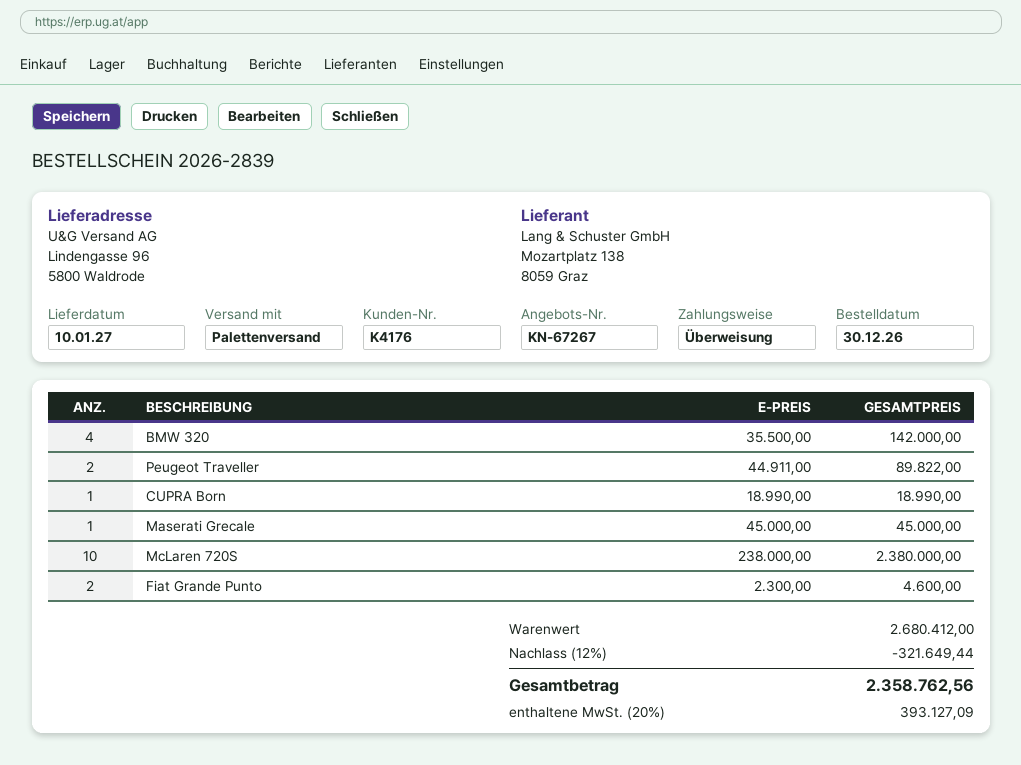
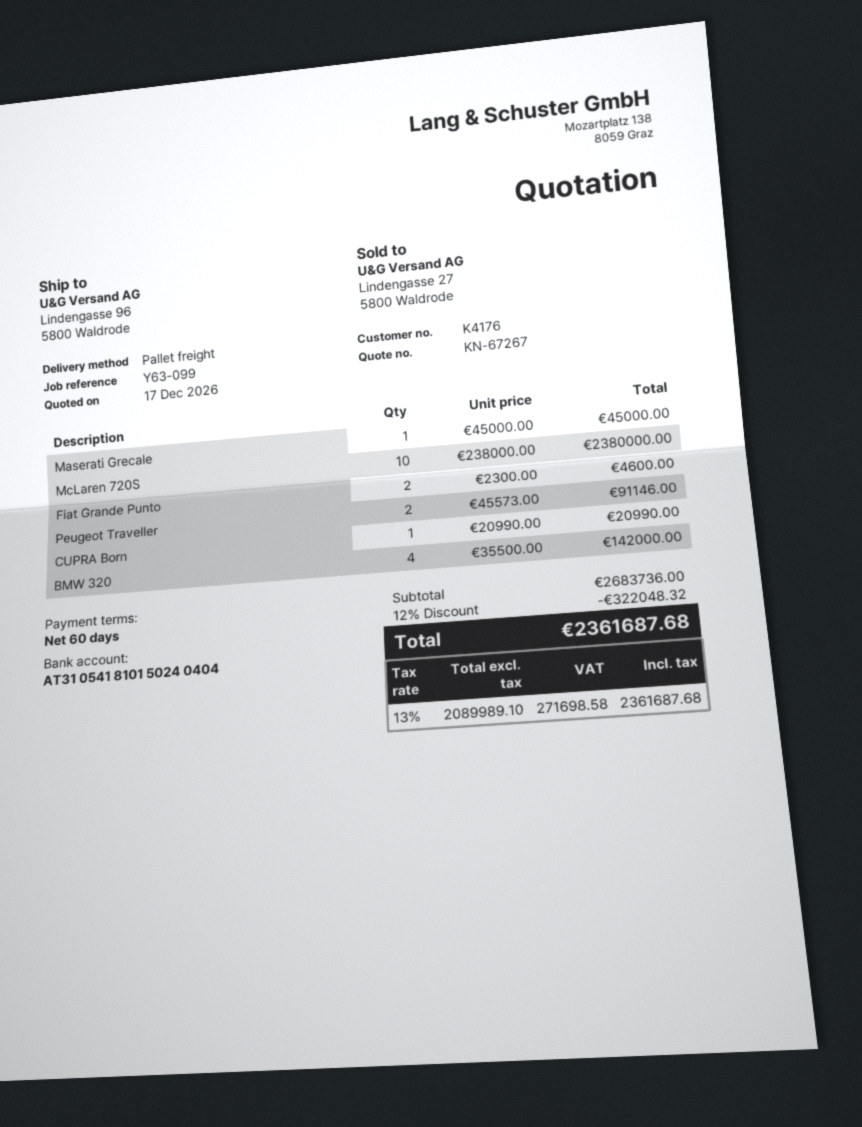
Peugeot Traveller: 2 x 44911.00 = 89822.00 -> 2 x 45573.00 = 91146.00
CUPRA Born: 1 x 18990.00 = 18990.00 -> 1 x 20990.00 = 20990.00
subtotal: 2680412.00 -> 2683736.00
discount: 12% = 321649.44 -> 12% = 322048.32
tax: 20% = 393127.09 -> 13% = 271698.58
total: 2358762.56 -> 2361687.68

